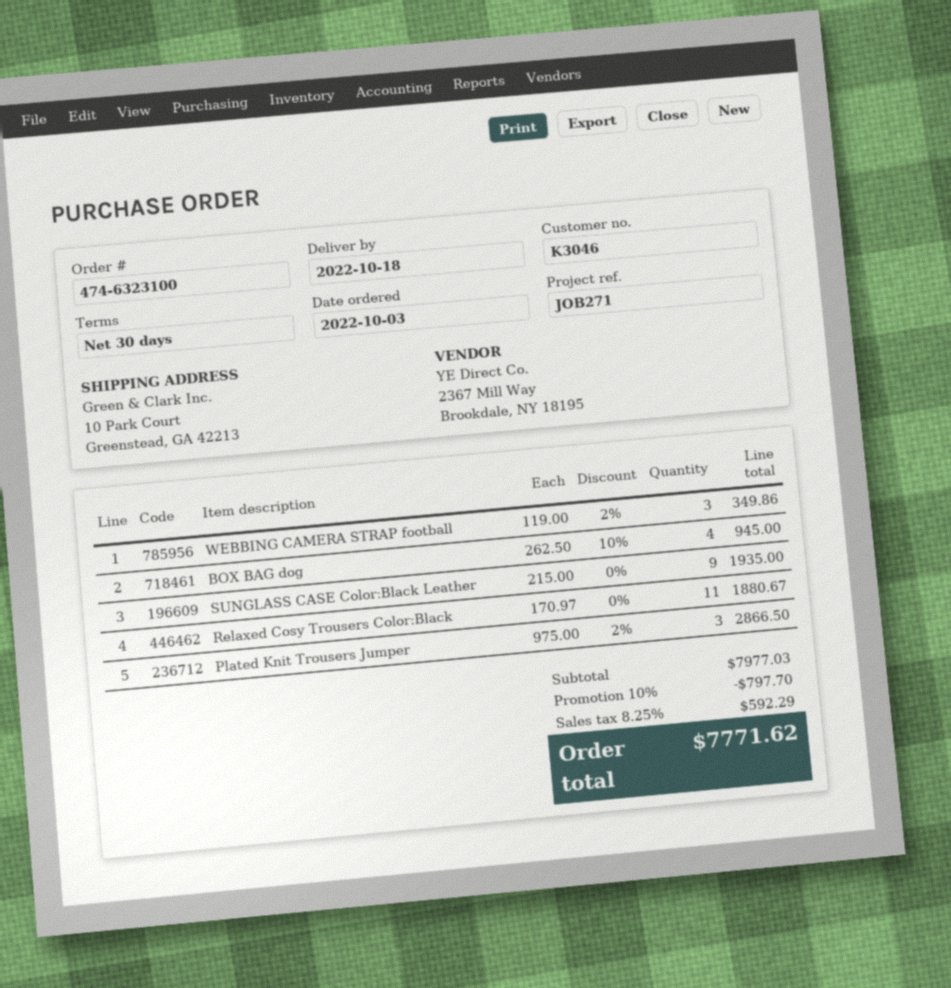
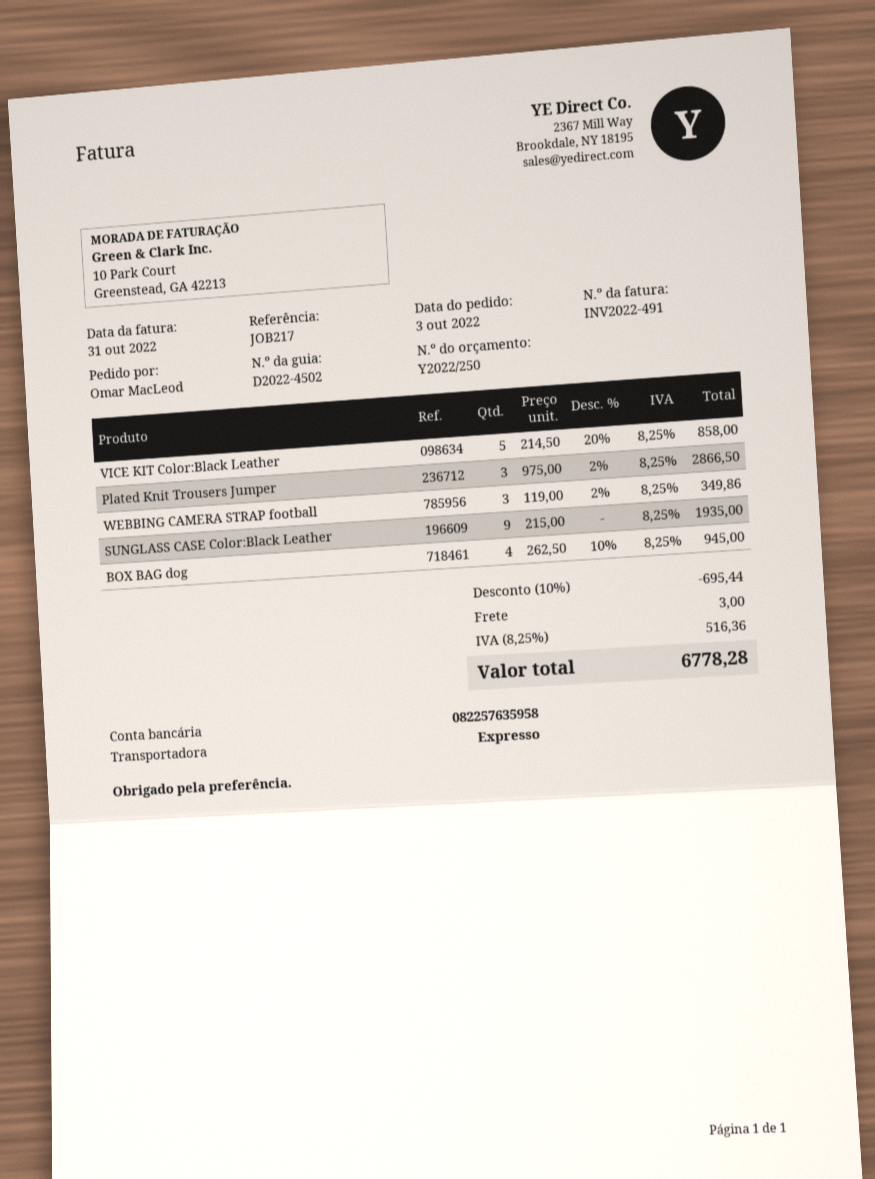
reference: JOB271 -> JOB217
Relaxed Cosy Trousers Color:Black: 11 x 170.97 = 1880.67 -> none
VICE KIT Color:Black Leather: none -> 5 x 214.50 - 20% = 858.00
discount: 10% = 797.70 -> 10% = 695.44
shipping: none -> 3.00
tax: 8.25% = 592.29 -> 8.25% = 516.36
total: 7771.62 -> 6778.28

